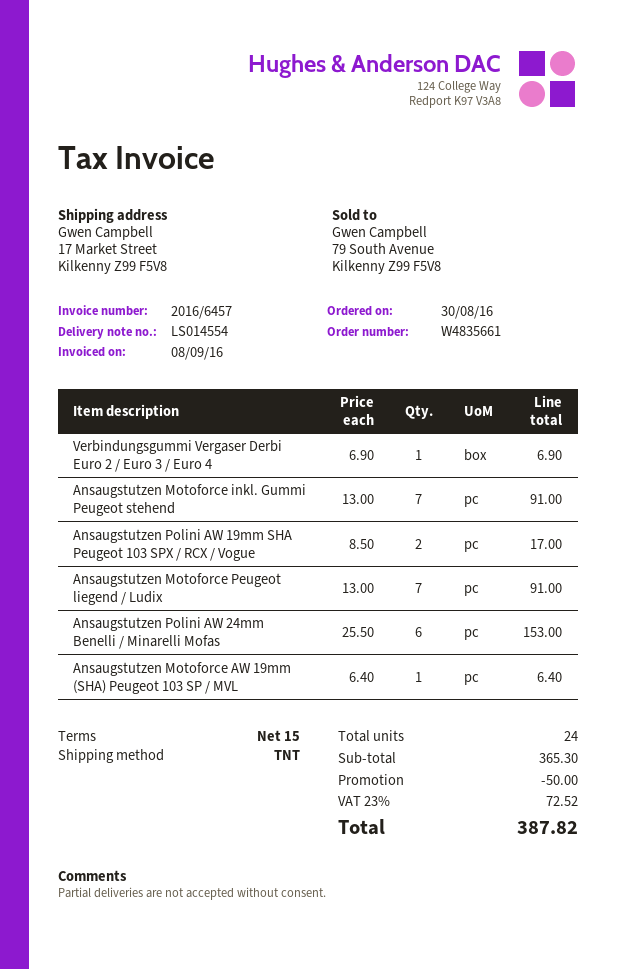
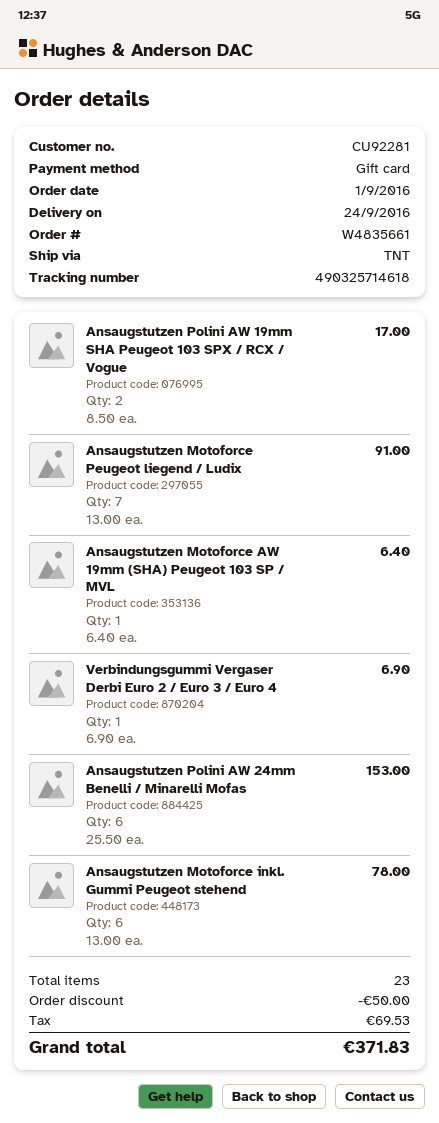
order date: 2016-08-30 -> 2016-09-01
Ansaugstutzen Motoforce inkl. Gummi Peugeot stehend: 7 x 13.00 = 91.00 -> 6 x 13.00 = 78.00
total quantity: 24 -> 23
tax: 72.52 -> 69.53
total: 387.82 -> 371.83

